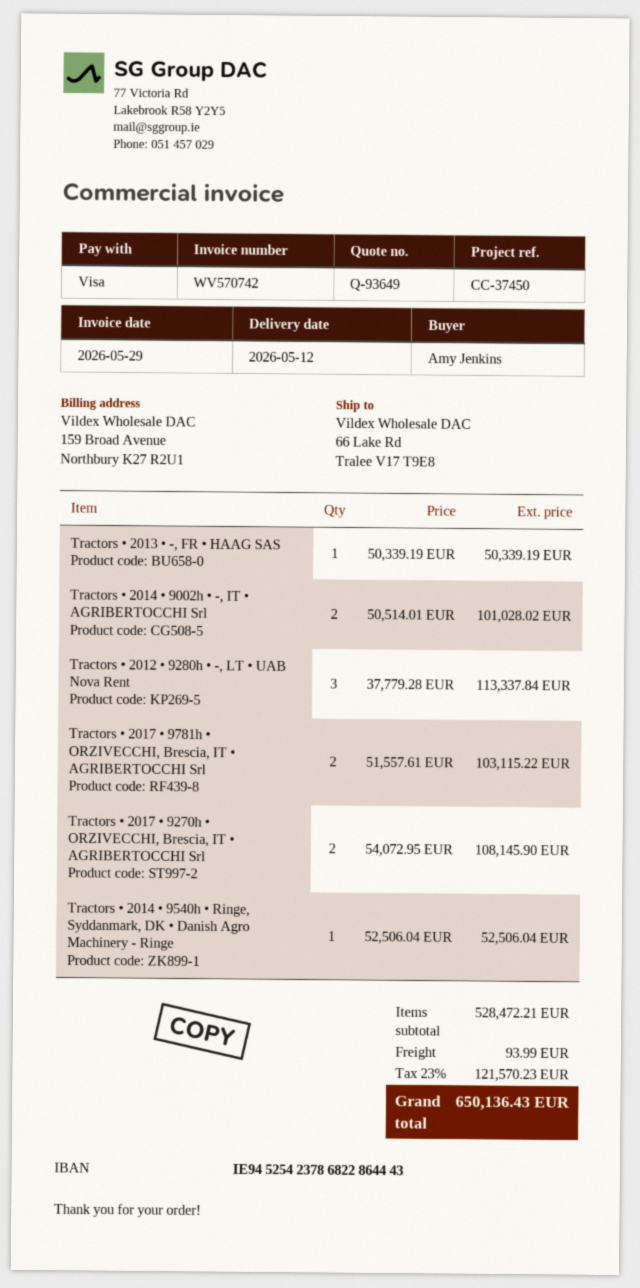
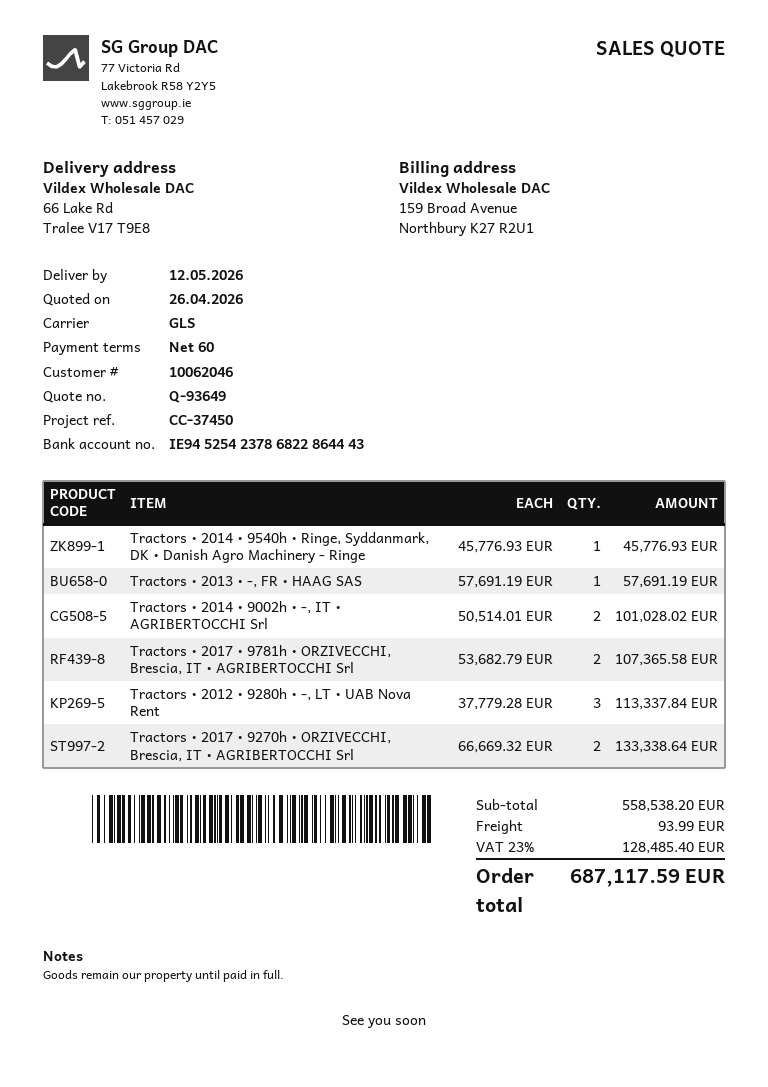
Tractors • 2013 • -, FR • HAAG SAS: 1 x 50339.19 = 50339.19 -> 1 x 57691.19 = 57691.19
Tractors • 2017 • 9781h • ORZIVECCHI, Brescia, IT • AGRIBERTOCCHI Srl: 2 x 51557.61 = 103115.22 -> 2 x 53682.79 = 107365.58
Tractors • 2017 • 9270h • ORZIVECCHI, Brescia, IT • AGRIBERTOCCHI Srl: 2 x 54072.95 = 108145.90 -> 2 x 66669.32 = 133338.64
Tractors • 2014 • 9540h • Ringe, Syddanmark, DK • Danish Agro Machinery - Ringe: 1 x 52506.04 = 52506.04 -> 1 x 45776.93 = 45776.93
subtotal: 528472.21 -> 558538.20
tax: 23% = 121570.23 -> 23% = 128485.40
total: 650136.43 -> 687117.59

